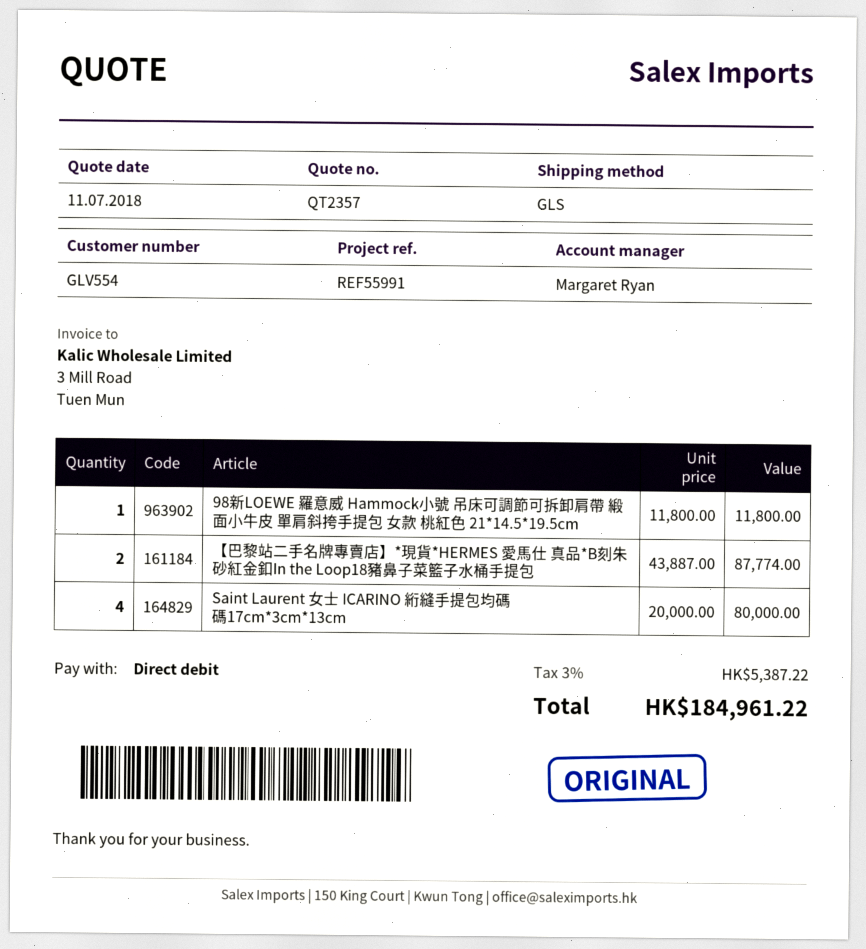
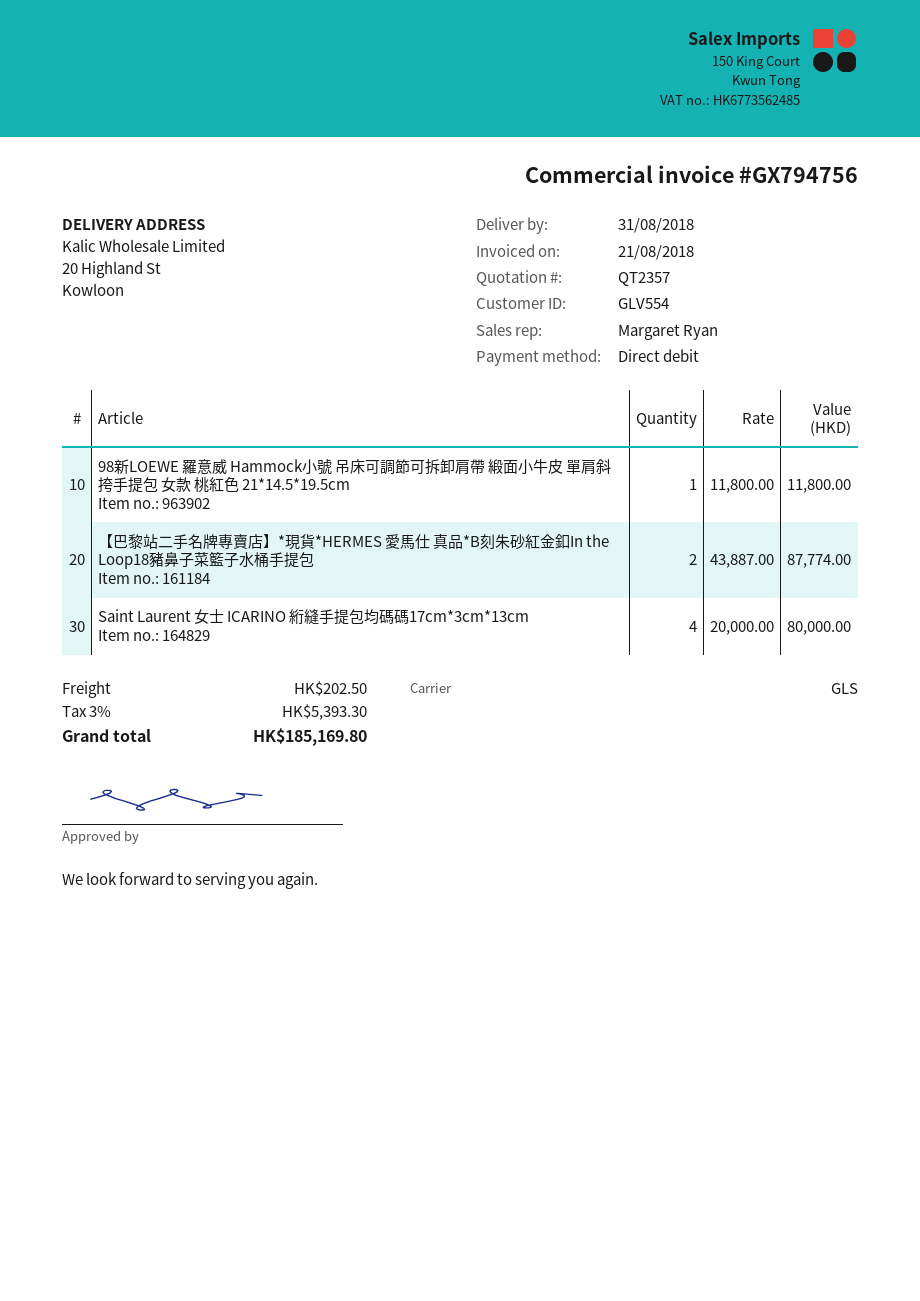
shipping: none -> 202.50
tax: 3% = 5387.22 -> 3% = 5393.30
total: 184961.22 -> 185169.80

